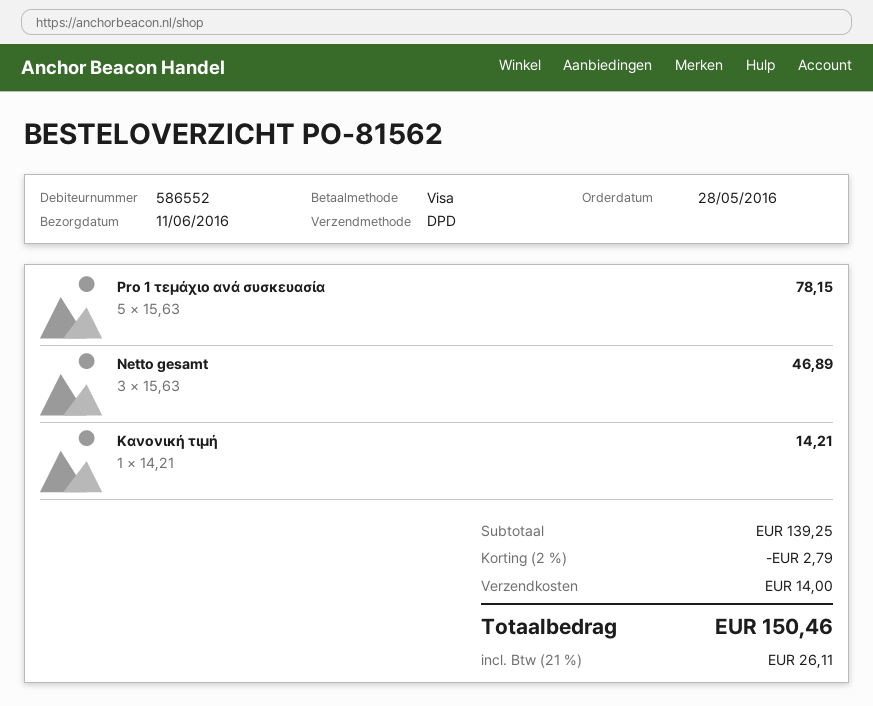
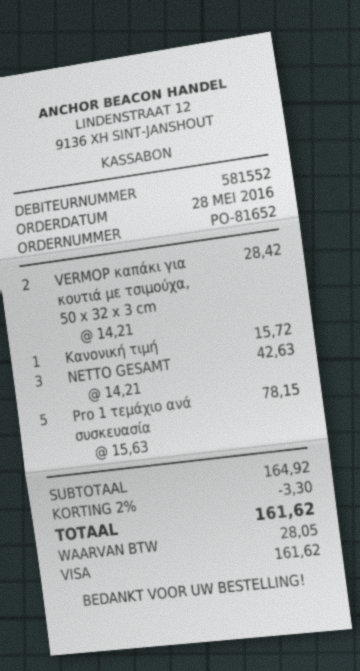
order number: PO-81562 -> PO-81652
customer number: 586552 -> 581552
Netto gesamt: 3 x 15.63 = 46.89 -> 3 x 14.21 = 42.63
Κανονική τιμή: 1 x 14.21 = 14.21 -> 1 x 15.72 = 15.72
VERMOP καπάκι για κουτιά με τσιμούχα, 50 x 32 x 3 cm: none -> 2 x 14.21 = 28.42
subtotal: 139.25 -> 164.92
discount: 2% = 2.79 -> 2% = 3.30
shipping: 14.00 -> none
tax: 26.11 -> 28.05
total: 150.46 -> 161.62

